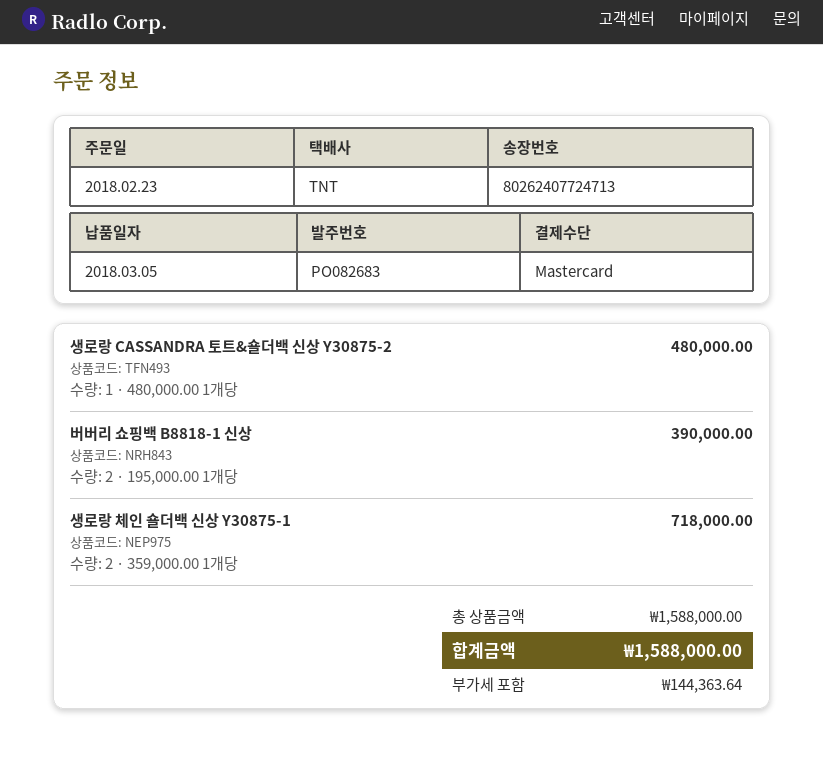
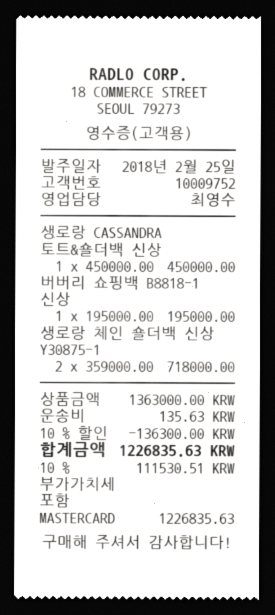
order date: 2018-02-23 -> 2018-02-25
생로랑 CASSANDRA 토트&숄더백 신상 Y30875-2: 1 x 480000.00 = 480000.00 -> 1 x 450000.00 = 450000.00
버버리 쇼핑백 B8818-1 신상: 2 x 195000.00 = 390000.00 -> 1 x 195000.00 = 195000.00
subtotal: 1588000.00 -> 1363000.00
discount: none -> 10% = 136300.00
shipping: none -> 135.63
tax: 144363.64 -> 111530.51
total: 1588000.00 -> 1226835.63

